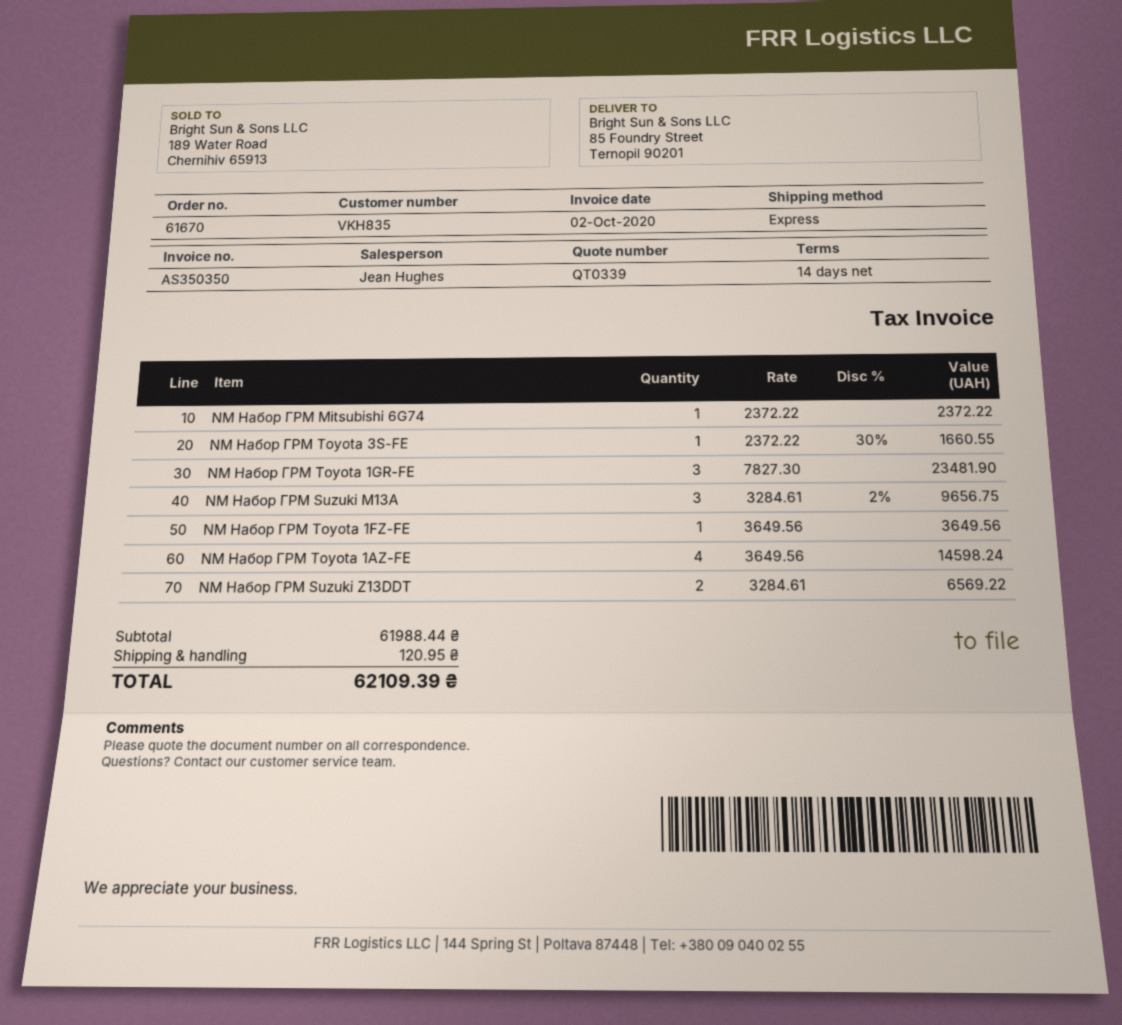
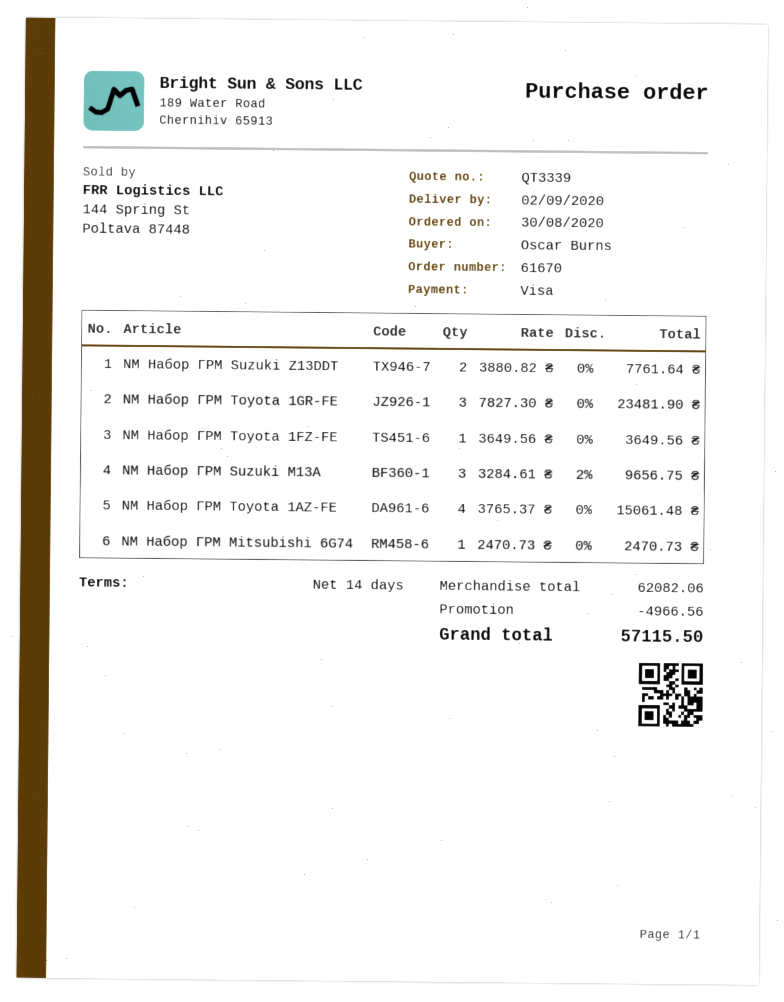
quote number: QT0339 -> QT3339
NM Набор ГРМ Mitsubishi 6G74: 1 x 2372.22 = 2372.22 -> 1 x 2470.73 = 2470.73
NM Набор ГРМ Toyota 3S-FE: 1 x 2372.22 - 30% = 1660.55 -> none
NM Набор ГРМ Toyota 1AZ-FE: 4 x 3649.56 = 14598.24 -> 4 x 3765.37 = 15061.48
NM Набор ГРМ Suzuki Z13DDT: 2 x 3284.61 = 6569.22 -> 2 x 3880.82 = 7761.64
subtotal: 61988.44 -> 62082.06
discount: none -> 4966.56
shipping: 120.95 -> none
total: 62109.39 -> 57115.50

